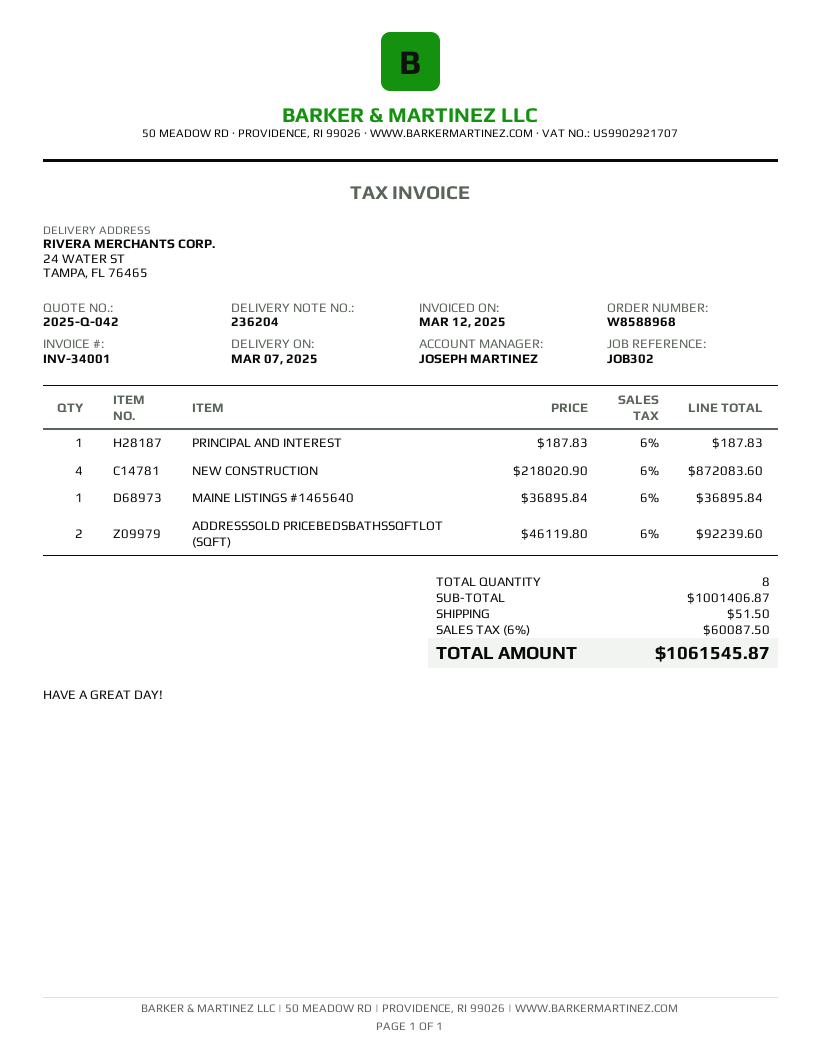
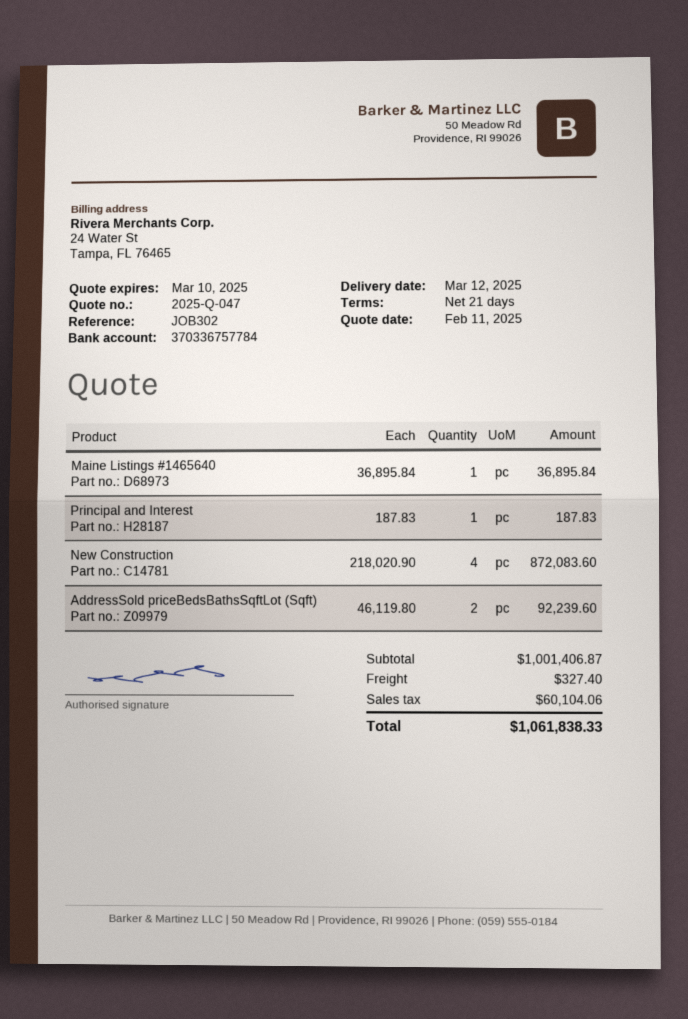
quote number: 2025-Q-042 -> 2025-Q-047
delivery date: 2025-03-07 -> 2025-03-12
shipping: 51.50 -> 327.40
tax: 60087.50 -> 60104.06
total: 1061545.87 -> 1061838.33

